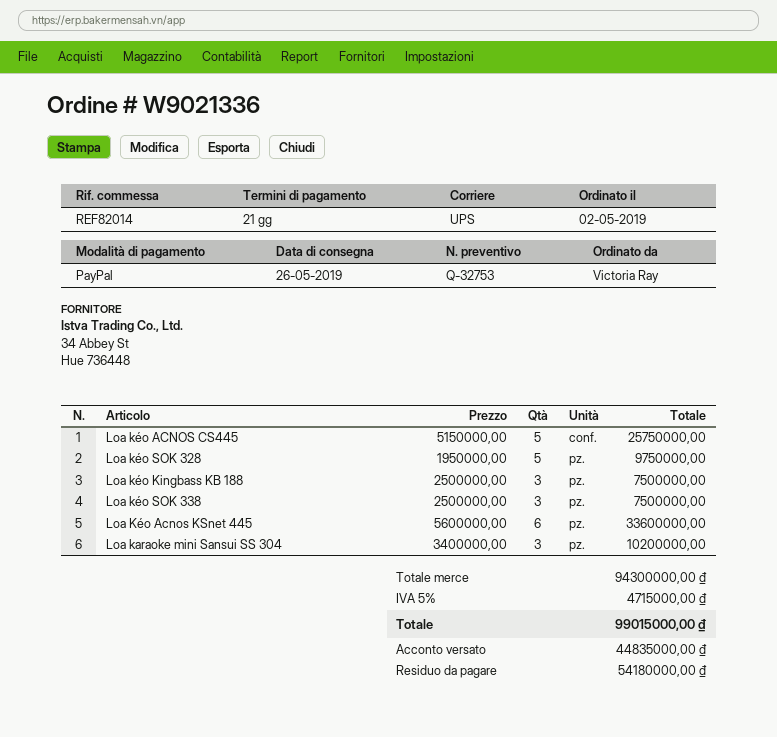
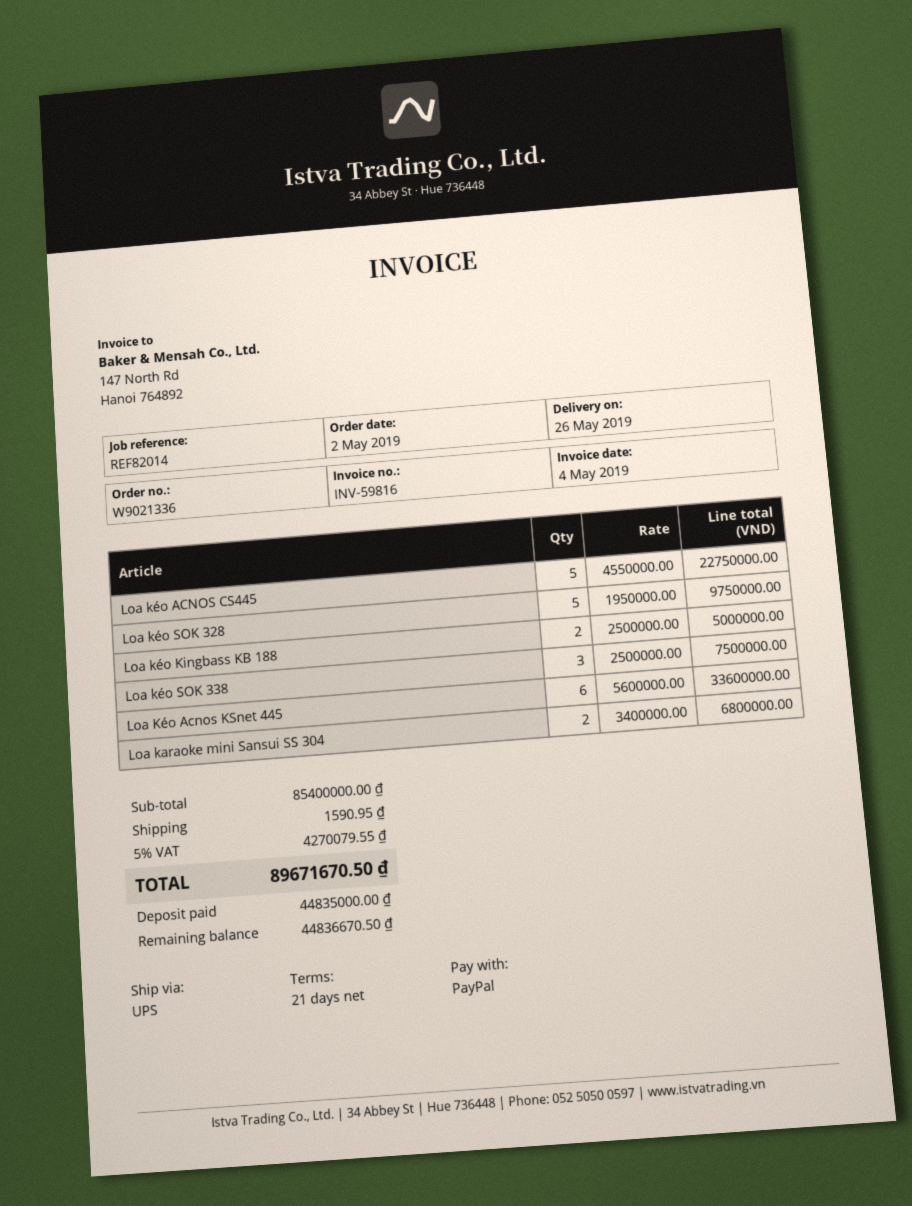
Loa kéo ACNOS CS445: 5 x 5150000.00 = 25750000.00 -> 5 x 4550000.00 = 22750000.00
Loa kéo Kingbass KB 188: 3 x 2500000.00 = 7500000.00 -> 2 x 2500000.00 = 5000000.00
Loa karaoke mini Sansui SS 304: 3 x 3400000.00 = 10200000.00 -> 2 x 3400000.00 = 6800000.00
subtotal: 94300000.00 -> 85400000.00
shipping: none -> 1590.95
tax: 5% = 4715000.00 -> 5% = 4270079.55
total: 99015000.00 -> 89671670.50
balance: 54180000.00 -> 44836670.50

